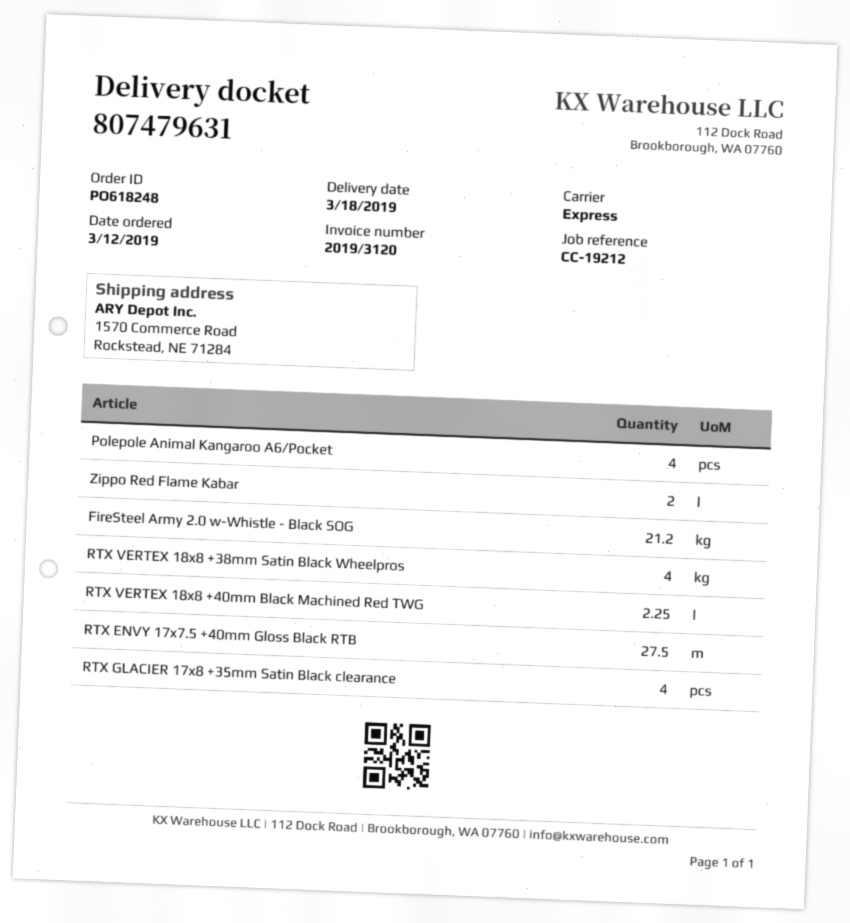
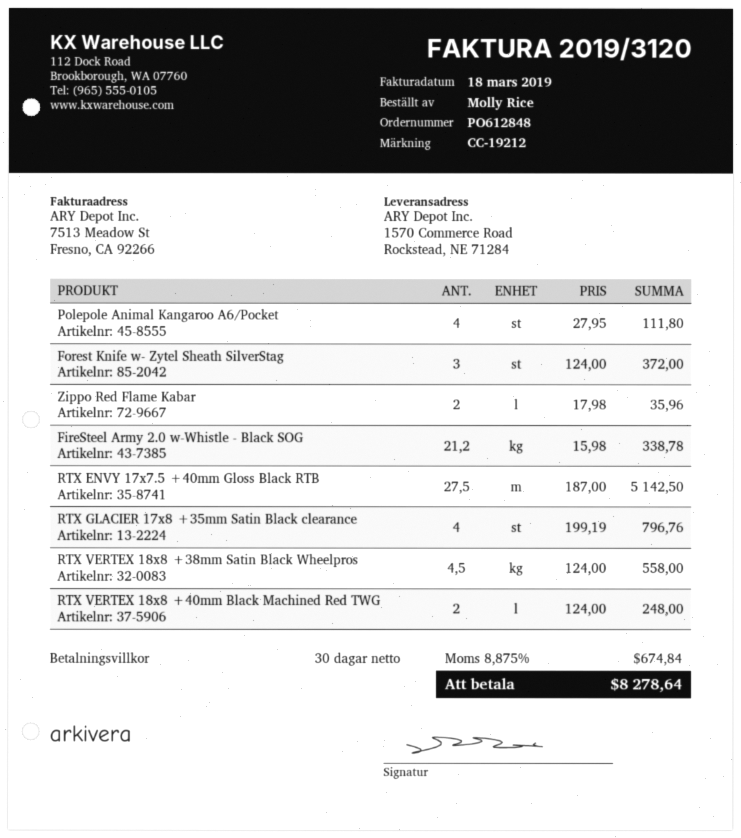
order number: PO618248 -> PO612848
RTX VERTEX 18x8 +38mm Satin Black Wheelpros: 4 -> 4.5
RTX VERTEX 18x8 +40mm Black Machined Red TWG: 2.25 -> 2
Forest Knife w- Zytel Sheath SilverStag: none -> 3

